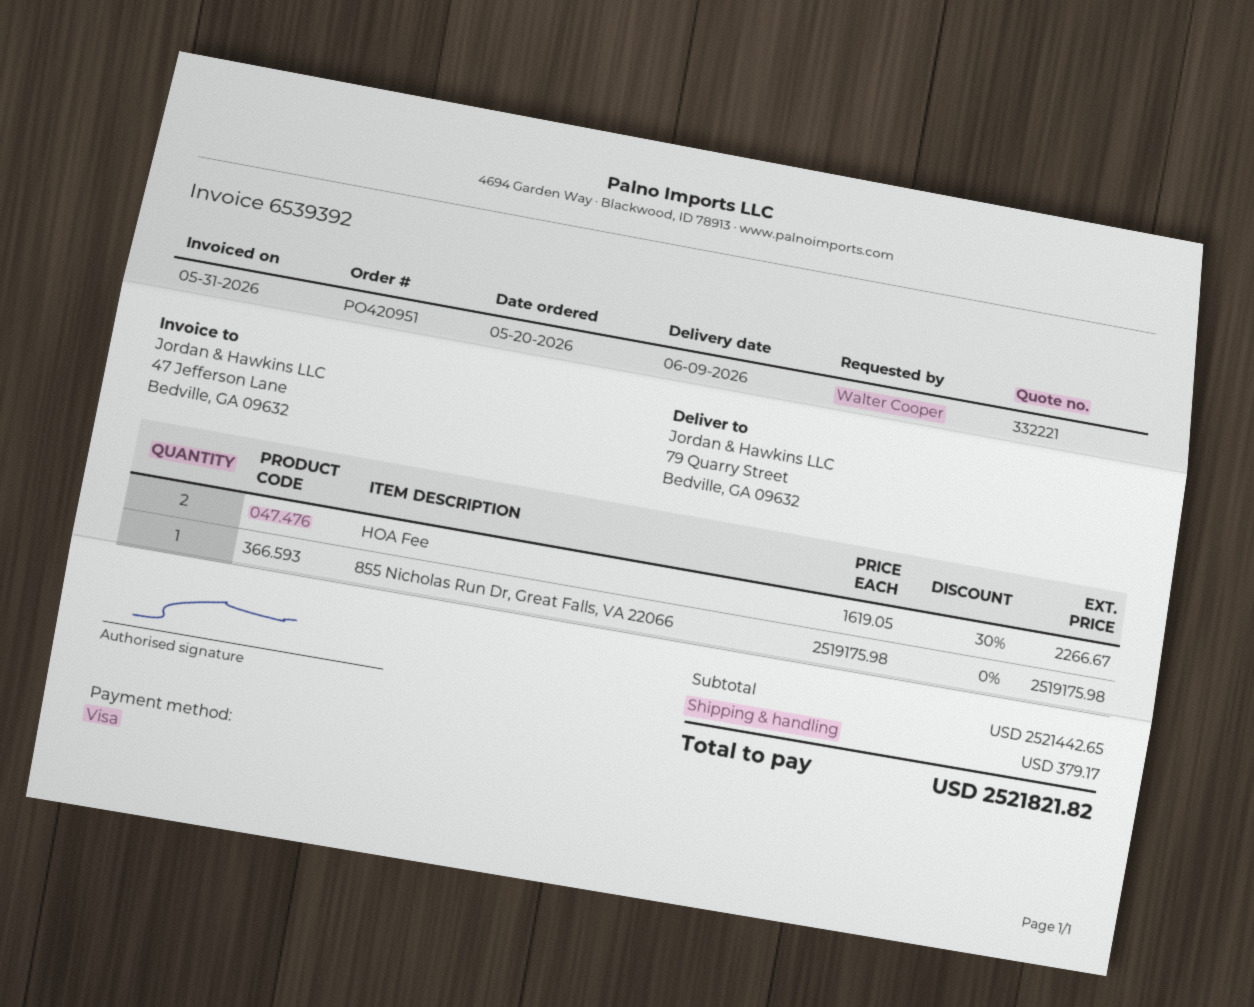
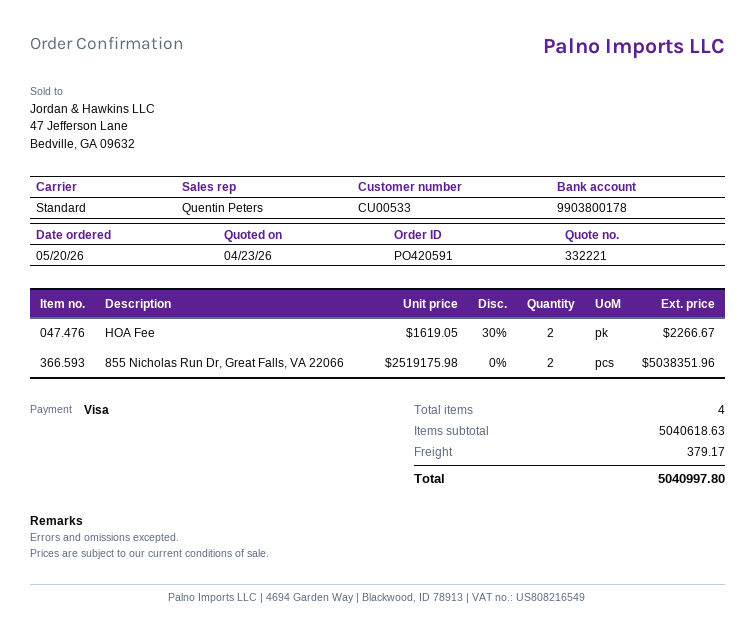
order number: PO420951 -> PO420591
855 Nicholas Run Dr, Great Falls, VA 22066: 1 x 2519175.98 = 2519175.98 -> 2 x 2519175.98 = 5038351.96
subtotal: 2521442.65 -> 5040618.63
total: 2521821.82 -> 5040997.80

